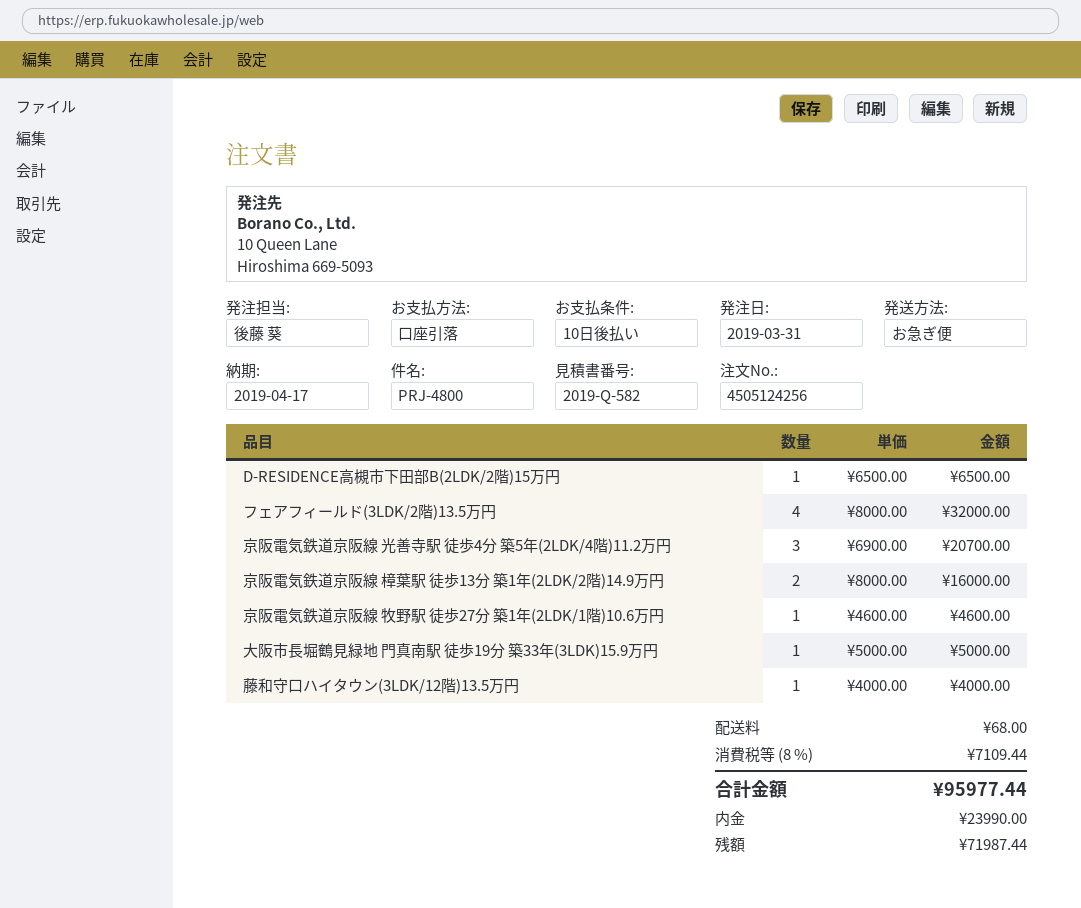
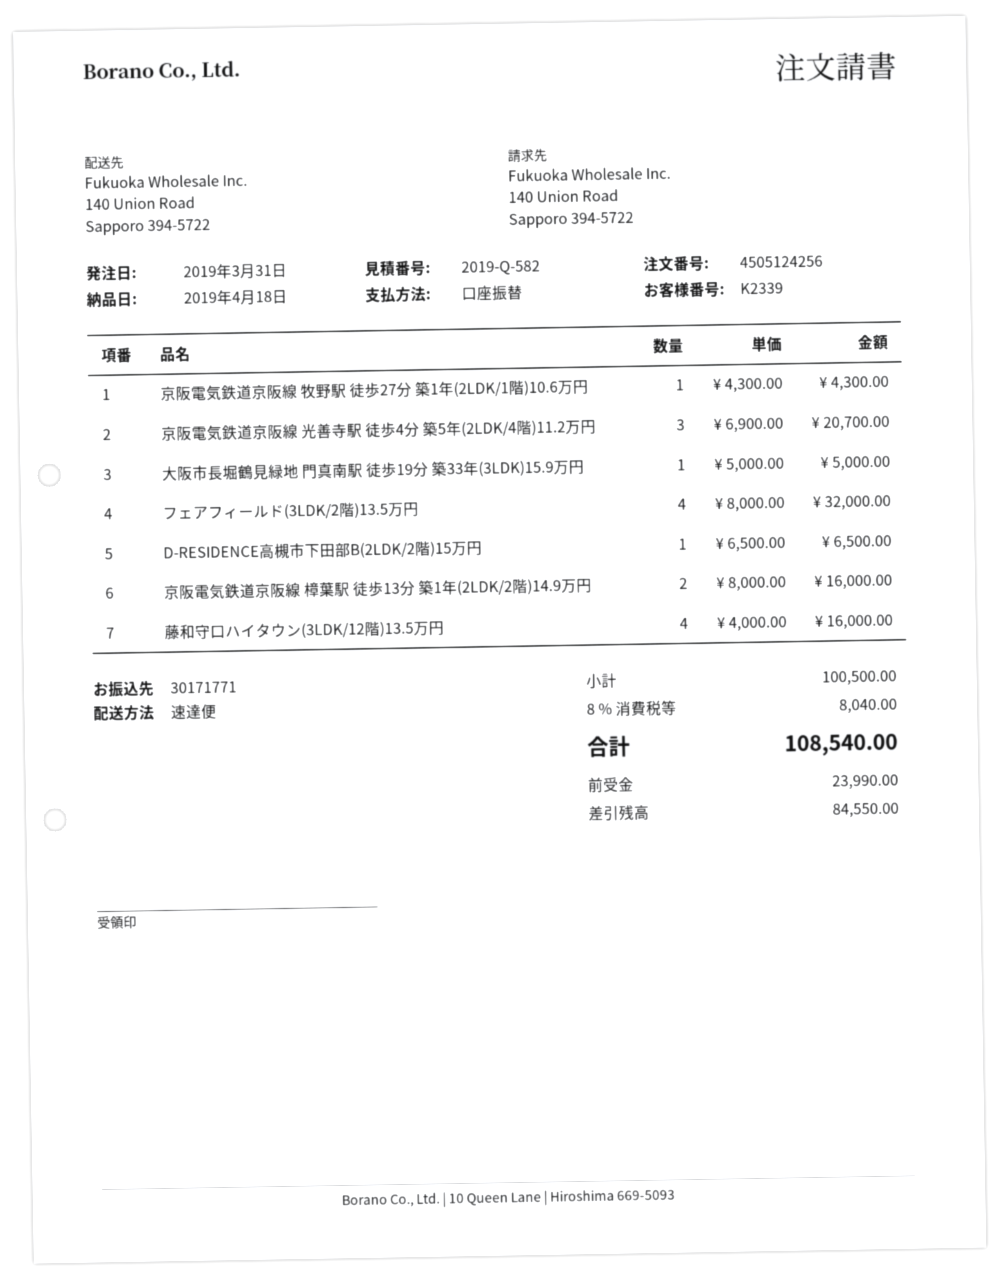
delivery date: 2019-04-17 -> 2019-04-18
京阪電気鉄道京阪線 牧野駅 徒歩27分 築1年(2LDK/1階)10.6万円: 1 x 4600.00 = 4600.00 -> 1 x 4300.00 = 4300.00
藤和守口ハイタウン(3LDK/12階)13.5万円: 1 x 4000.00 = 4000.00 -> 4 x 4000.00 = 16000.00
shipping: 68.00 -> none
tax: 8% = 7109.44 -> 8% = 8040.00
total: 95977.44 -> 108540.00
balance: 71987.44 -> 84550.00

